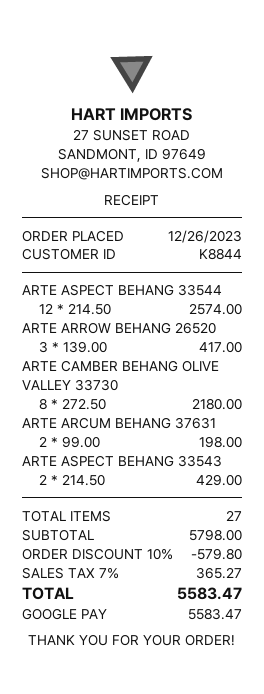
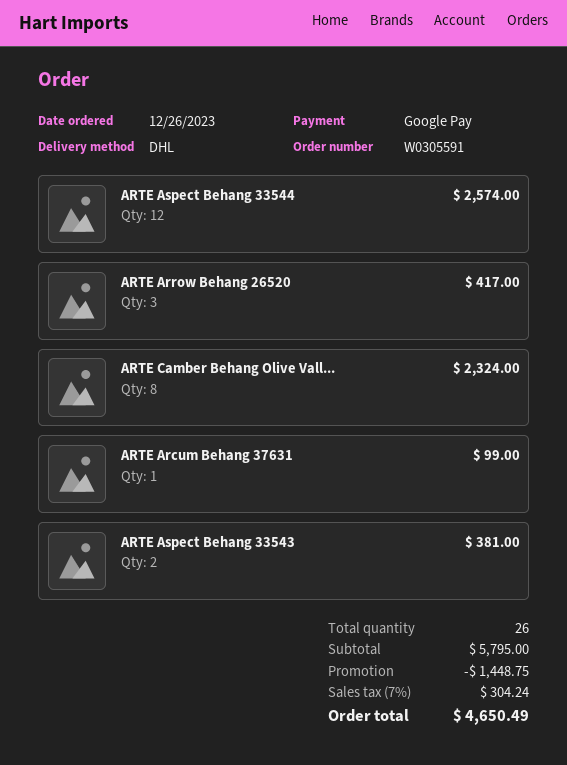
ARTE CAMBER BEHANG OLIVE VALLEY 33730: 8 for 2180.00 -> 8 for 2324.00
ARTE ARCUM BEHANG 37631: 2 for 198.00 -> 1 for 99.00
ARTE ASPECT BEHANG 33543: 2 for 429.00 -> 2 for 381.00
total quantity: 27 -> 26
subtotal: 5798.00 -> 5795.00
discount: 579.80 -> 1448.75
tax: 7% = 365.27 -> 7% = 304.24
total: 5583.47 -> 4650.49

